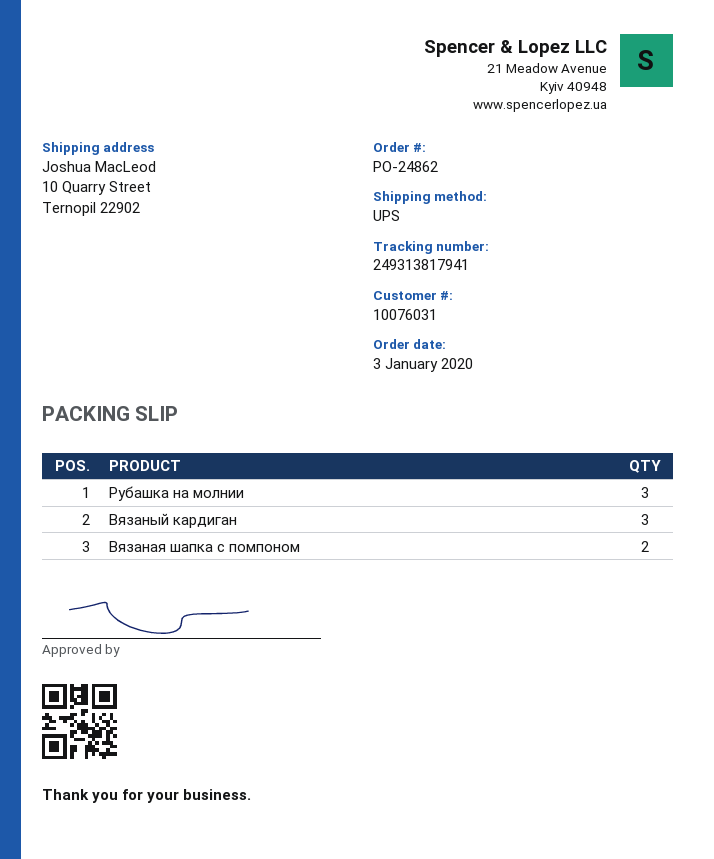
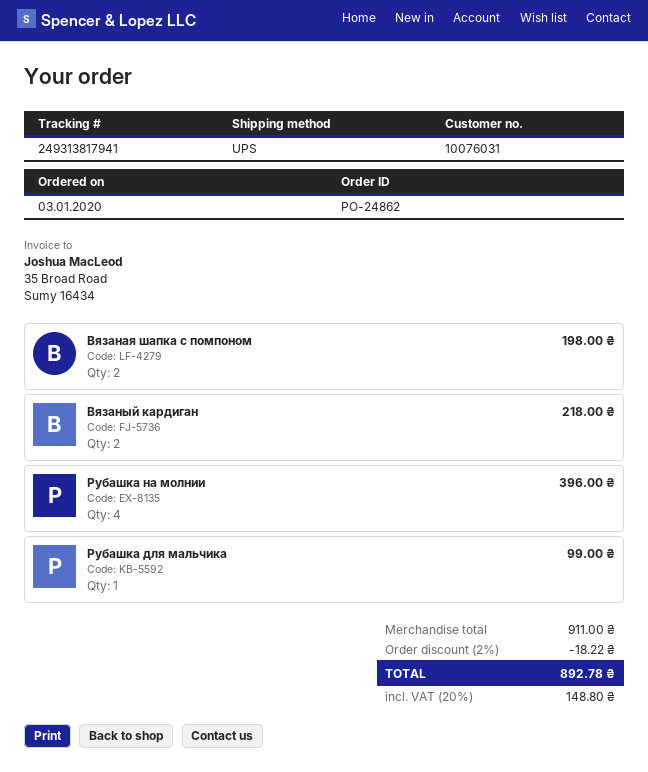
Рубашка на молнии: 3 -> 4
Вязаный кардиган: 3 -> 2
Рубашка для мальчика: none -> 1

